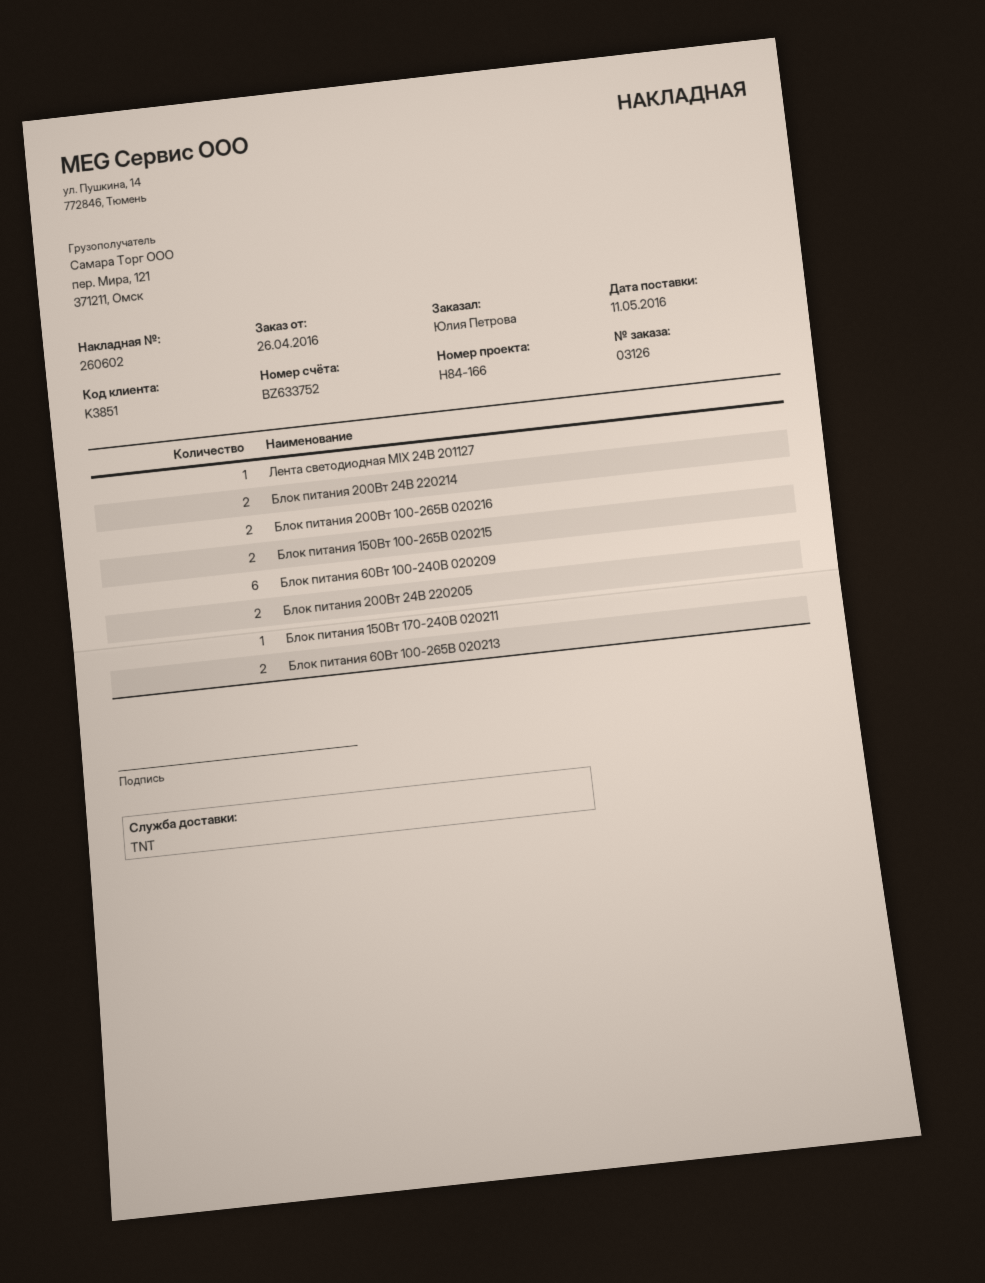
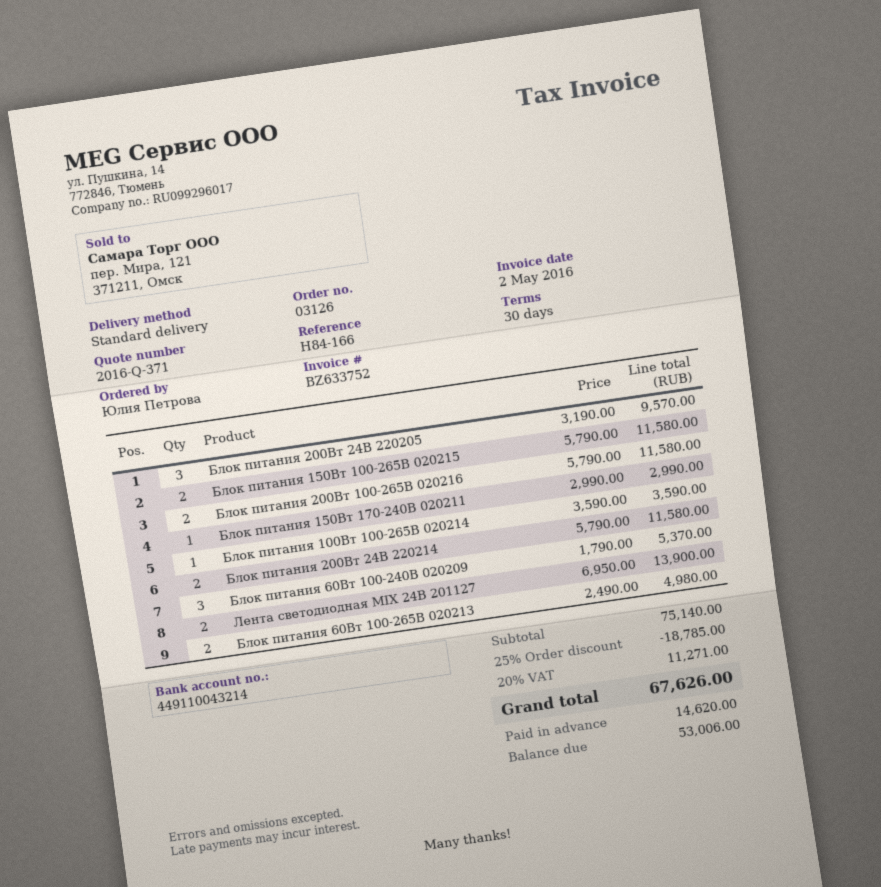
shipping method: TNT -> standard
Лента светодиодная MIX 24В 201127: 1 -> 2
Блок питания 60Вт 100-240В 020209: 6 -> 3
Блок питания 200Вт 24В 220205: 2 -> 3
Блок питания 100Вт 100-265В 020214: none -> 1

